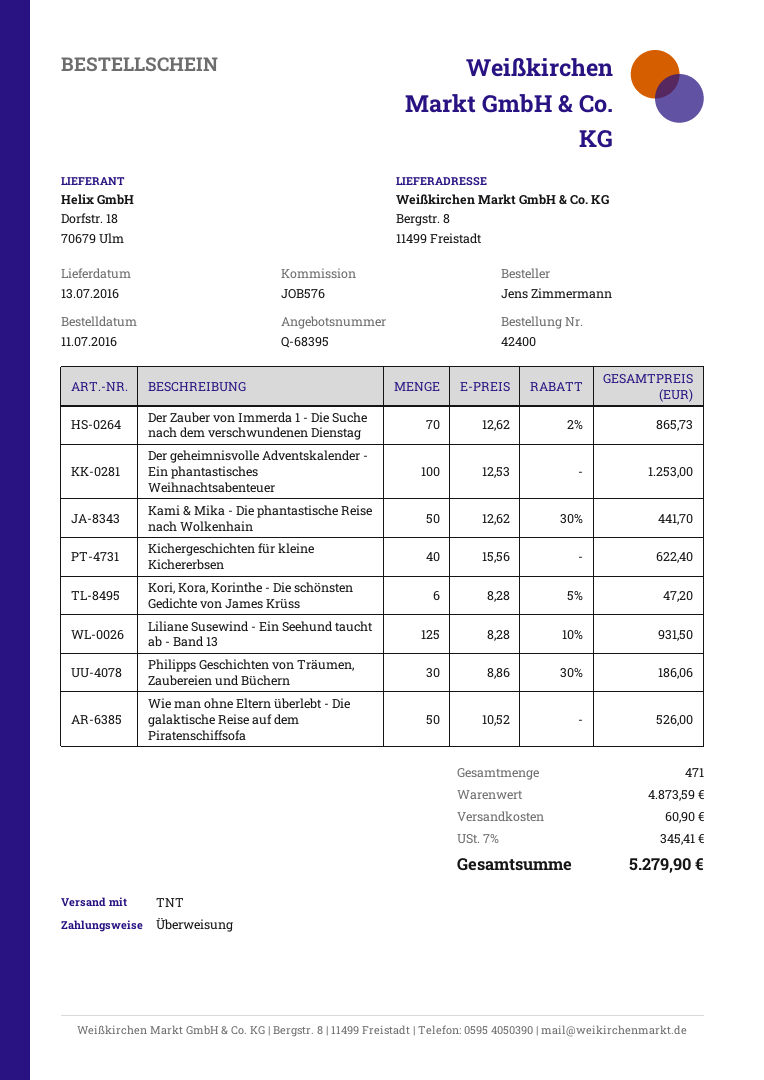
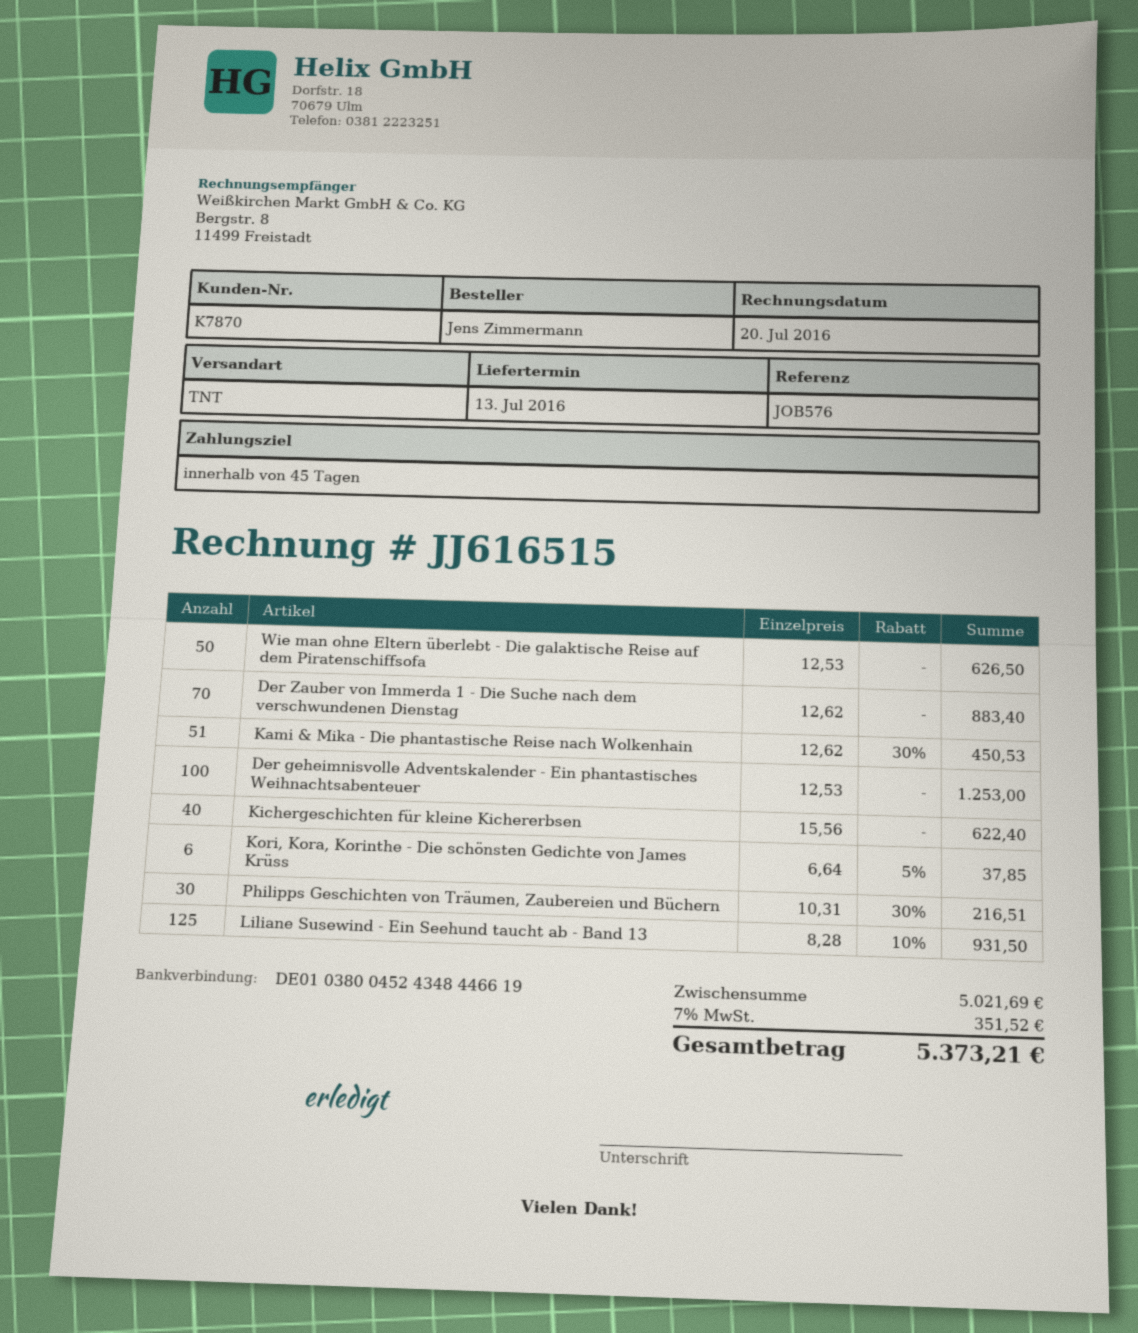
Der Zauber von Immerda 1 - Die Suche nach dem verschwundenen Dienstag: 70 x 12.62 - 2% = 865.73 -> 70 x 12.62 = 883.40
Kami & Mika - Die phantastische Reise nach Wolkenhain: 50 x 12.62 - 30% = 441.70 -> 51 x 12.62 - 30% = 450.53
Kori, Kora, Korinthe - Die schönsten Gedichte von James Krüss: 6 x 8.28 - 5% = 47.20 -> 6 x 6.64 - 5% = 37.85
Philipps Geschichten von Träumen, Zaubereien und Büchern: 30 x 8.86 - 30% = 186.06 -> 30 x 10.31 - 30% = 216.51
Wie man ohne Eltern überlebt - Die galaktische Reise auf dem Piratenschiffsofa: 50 x 10.52 = 526.00 -> 50 x 12.53 = 626.50
subtotal: 4873.59 -> 5021.69
shipping: 60.90 -> none
tax: 7% = 345.41 -> 7% = 351.52
total: 5279.90 -> 5373.21

